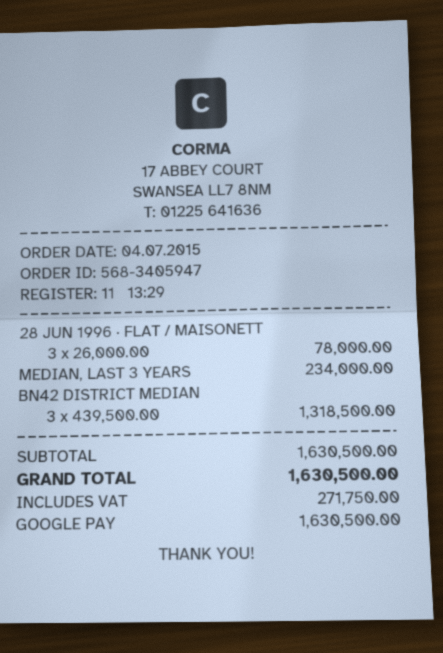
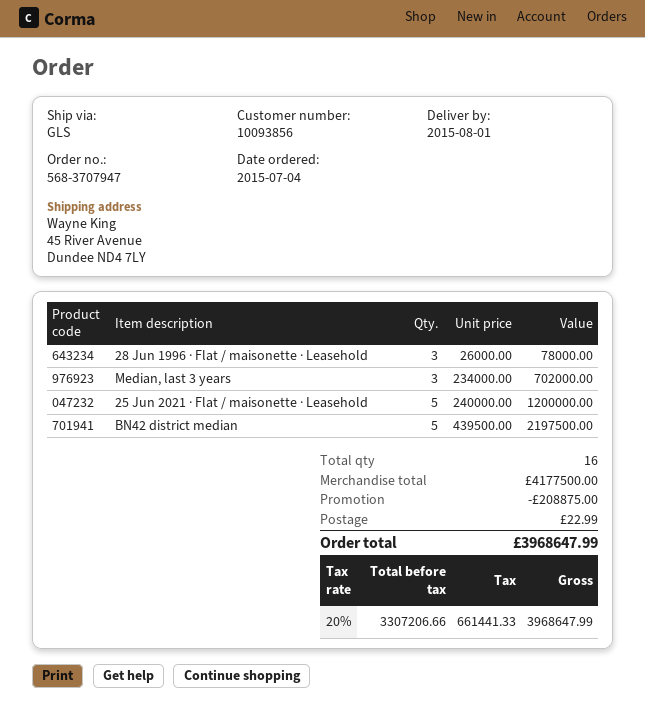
order number: 568-3405947 -> 568-3707947
MEDIAN, LAST 3 YEARS: 1 x 234000.00 = 234000.00 -> 3 x 234000.00 = 702000.00
BN42 DISTRICT MEDIAN: 3 x 439500.00 = 1318500.00 -> 5 x 439500.00 = 2197500.00
25 Jun 2021 · Flat / maisonette · Leasehold: none -> 5 x 240000.00 = 1200000.00
subtotal: 1630500.00 -> 4177500.00
discount: none -> 208875.00
shipping: none -> 22.99
tax: 271750.00 -> 661441.33
total: 1630500.00 -> 3968647.99

